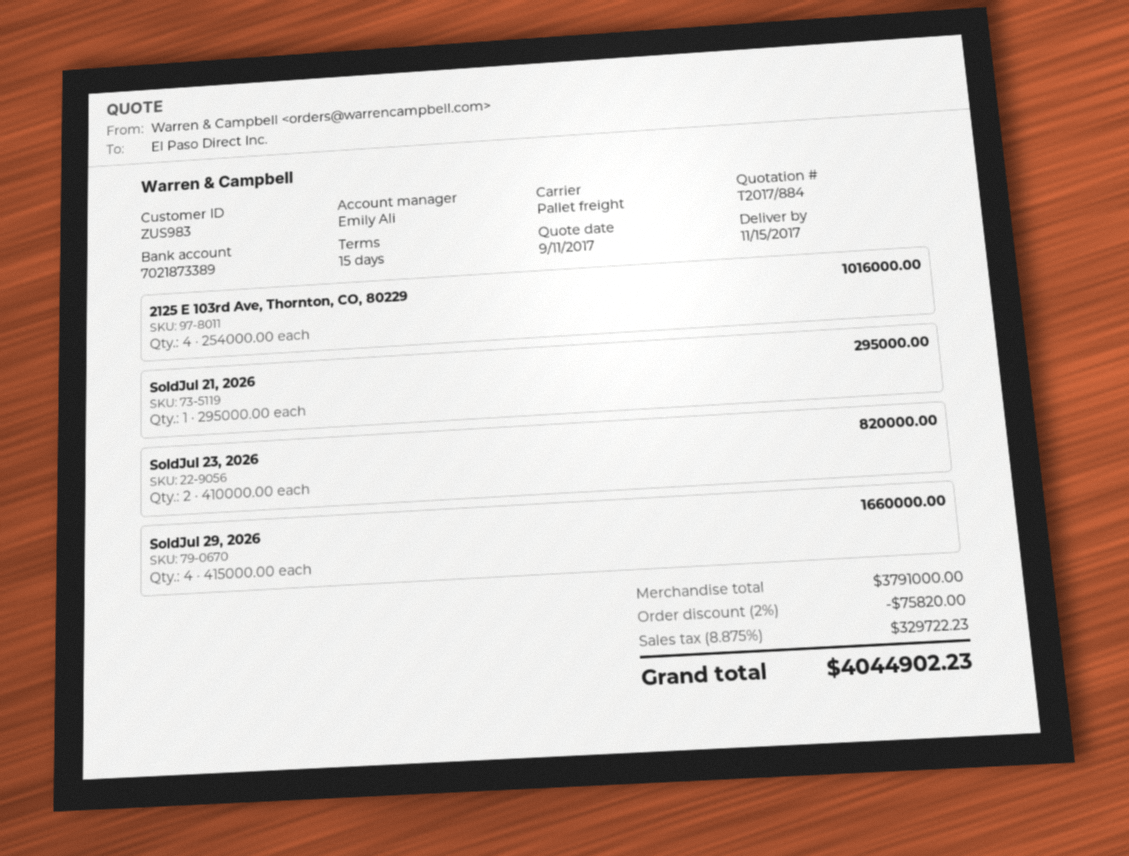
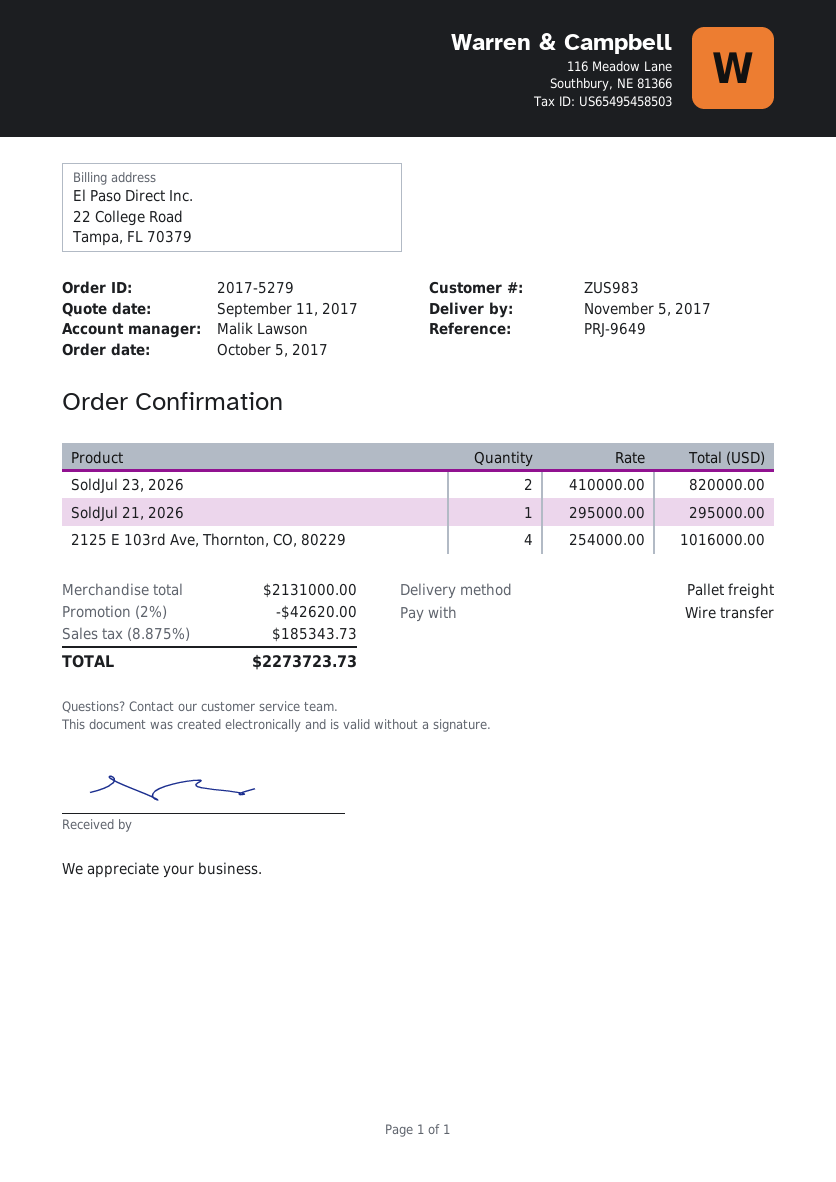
delivery date: 2017-11-15 -> 2017-11-05
sales rep: Emily Ali -> Malik Lawson
SoldJul 29, 2026: 4 x 415000.00 = 1660000.00 -> none
subtotal: 3791000.00 -> 2131000.00
discount: 2% = 75820.00 -> 2% = 42620.00
tax: 8.875% = 329722.23 -> 8.875% = 185343.73
total: 4044902.23 -> 2273723.73

